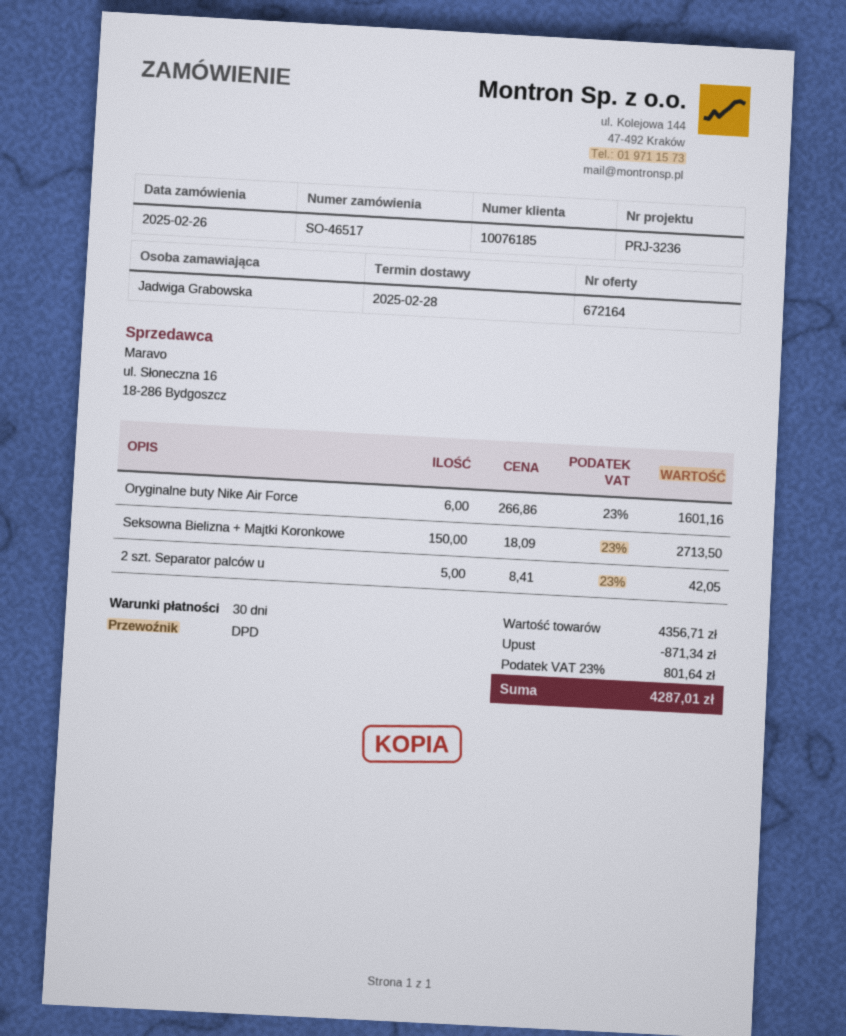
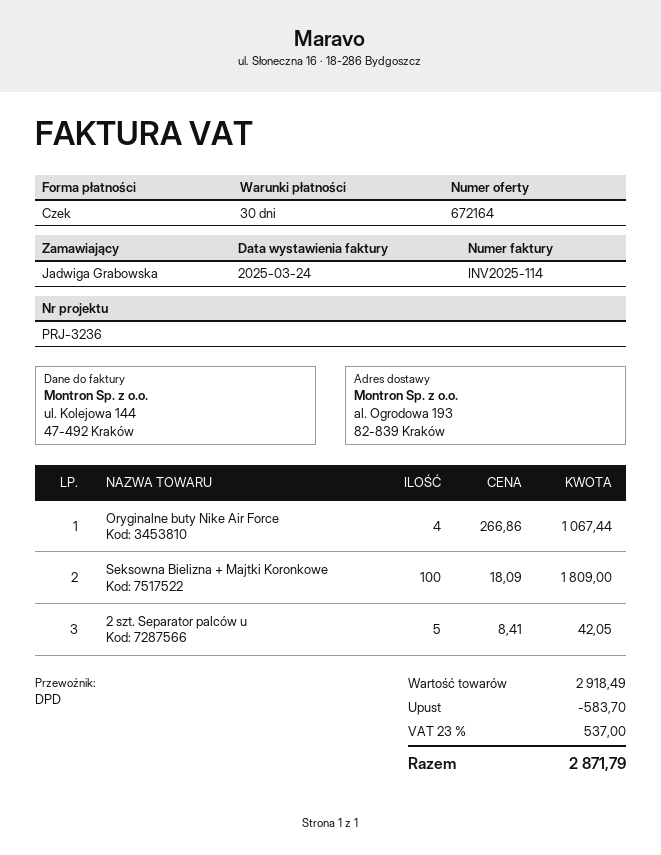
Oryginalne buty Nike Air Force: 6 x 266.86 = 1601.16 -> 4 x 266.86 = 1067.44
Seksowna Bielizna + Majtki Koronkowe: 150 x 18.09 = 2713.50 -> 100 x 18.09 = 1809.00
subtotal: 4356.71 -> 2918.49
discount: 871.34 -> 583.70
tax: 23% = 801.64 -> 23% = 537.00
total: 4287.01 -> 2871.79

